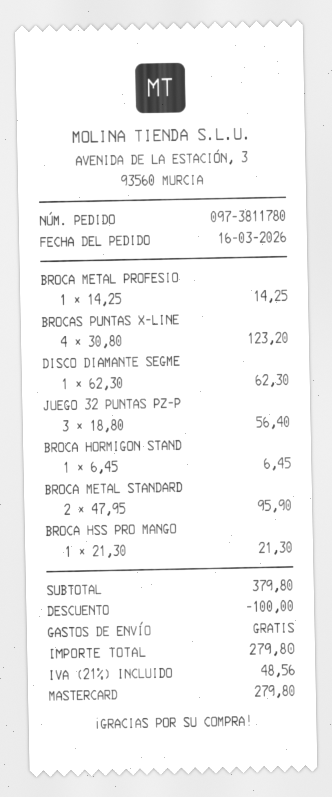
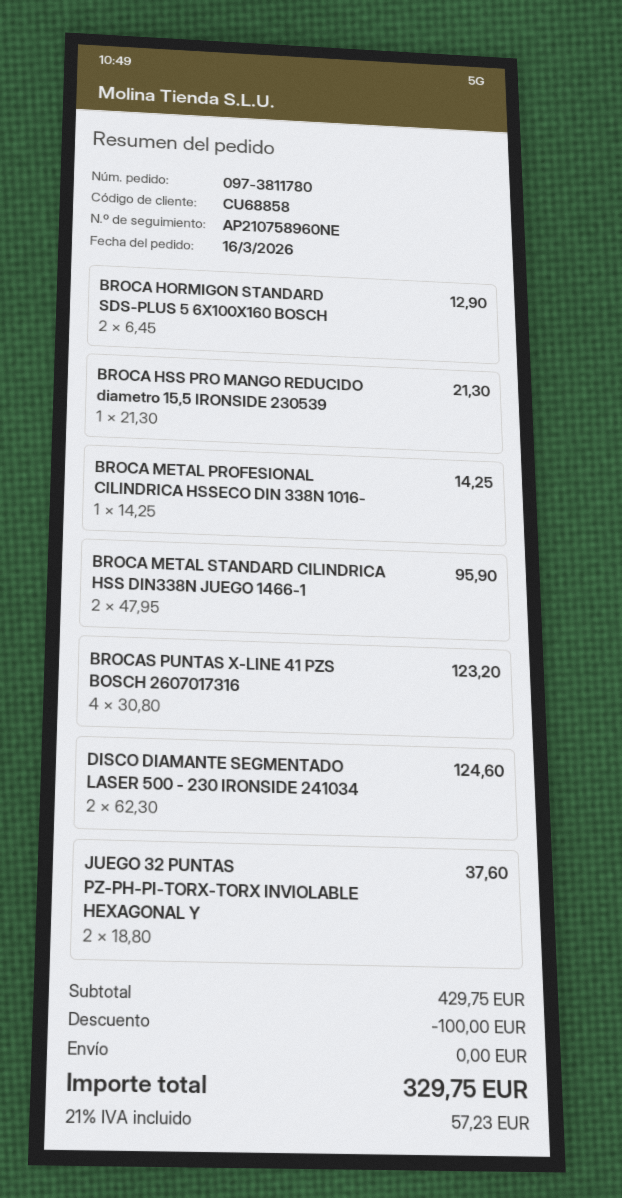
DISCO DIAMANTE SEGME: 1 x 62.30 = 62.30 -> 2 x 62.30 = 124.60
JUEGO 32 PUNTAS PZ-P: 3 x 18.80 = 56.40 -> 2 x 18.80 = 37.60
BROCA HORMIGON STAND: 1 x 6.45 = 6.45 -> 2 x 6.45 = 12.90
subtotal: 379.80 -> 429.75
tax: 21% = 48.56 -> 21% = 57.23
total: 279.80 -> 329.75

